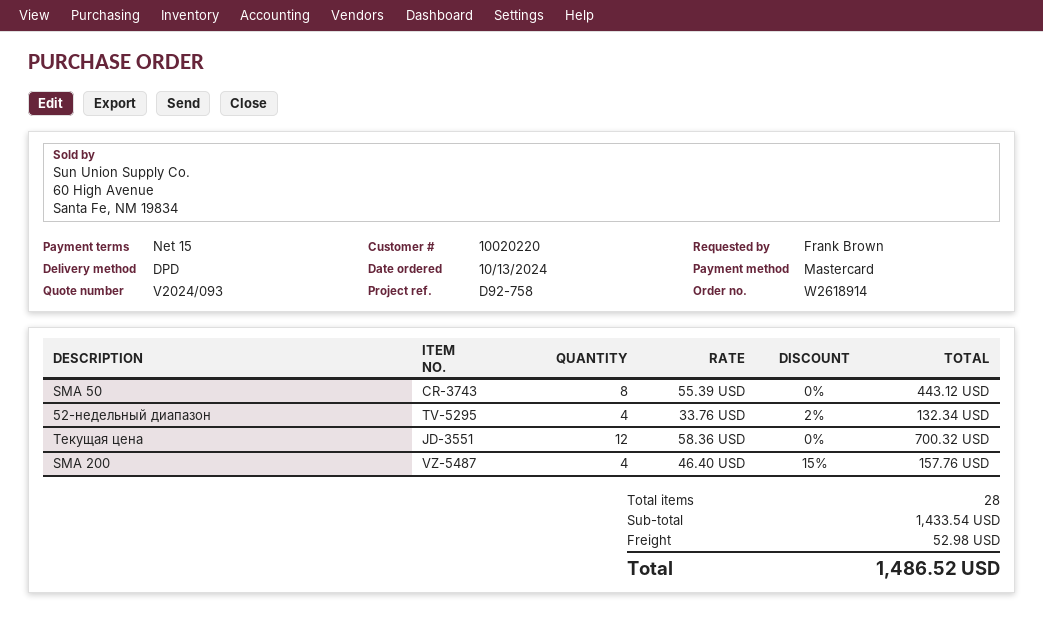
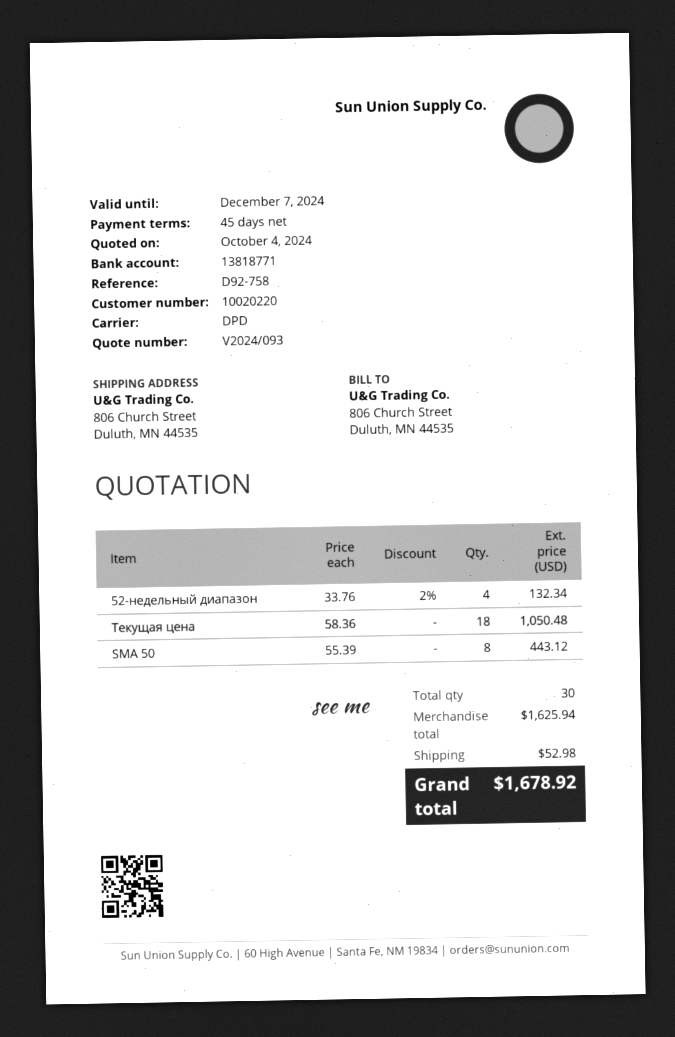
payment terms: 15 days -> 45 days
Текущая цена: 12 x 58.36 = 700.32 -> 18 x 58.36 = 1050.48
SMA 200: 4 x 46.40 - 15% = 157.76 -> none
total quantity: 28 -> 30
subtotal: 1433.54 -> 1625.94
total: 1486.52 -> 1678.92

